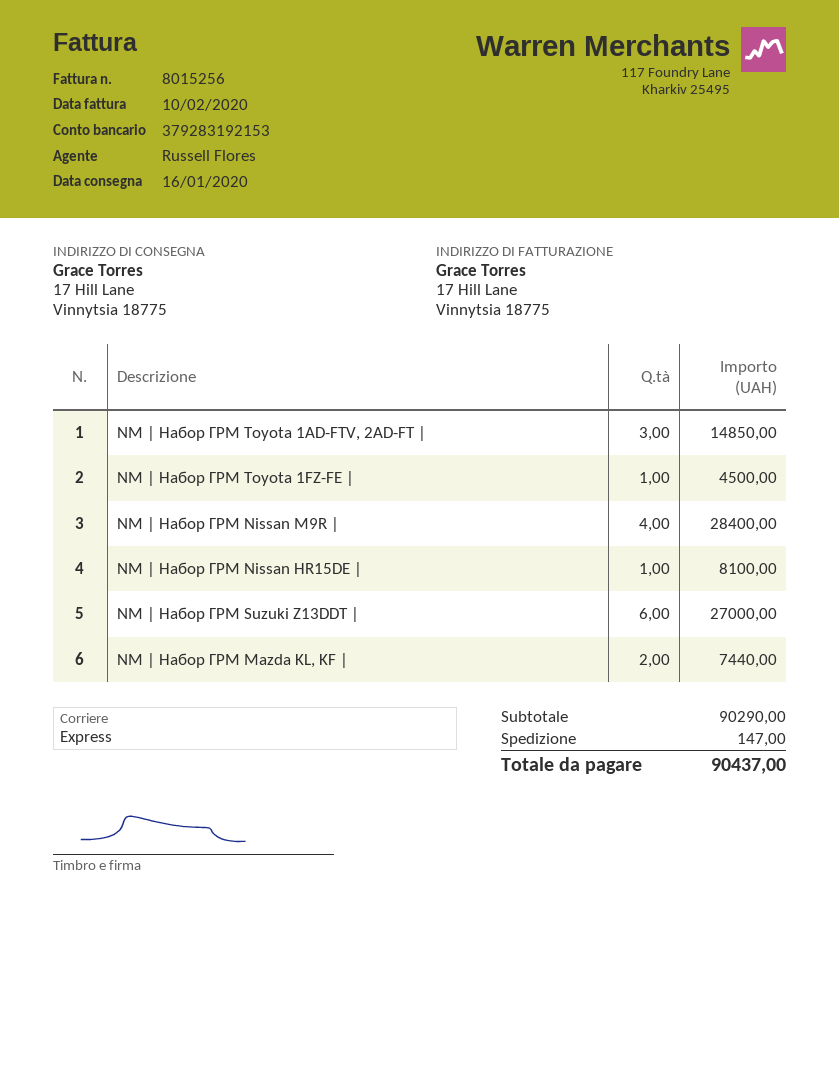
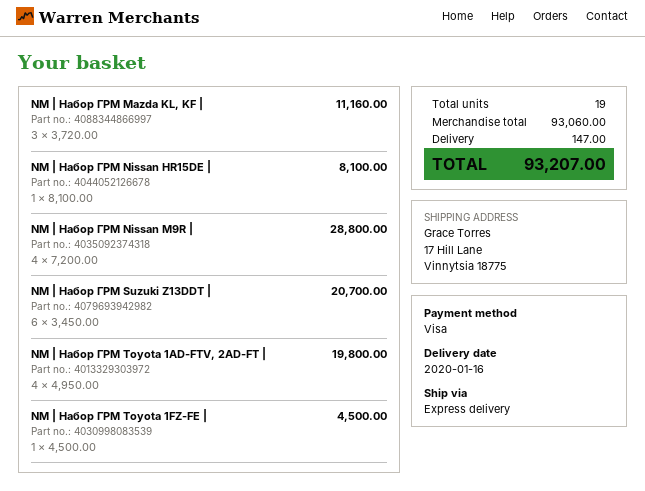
NM | Набор ГРМ Toyota 1AD-FTV, 2AD-FT |: 3 for 14850.00 -> 4 for 19800.00
NM | Набор ГРМ Nissan M9R |: 4 for 28400.00 -> 4 for 28800.00
NM | Набор ГРМ Suzuki Z13DDT |: 6 for 27000.00 -> 6 for 20700.00
NM | Набор ГРМ Mazda KL, KF |: 2 for 7440.00 -> 3 for 11160.00
subtotal: 90290.00 -> 93060.00
total: 90437.00 -> 93207.00

